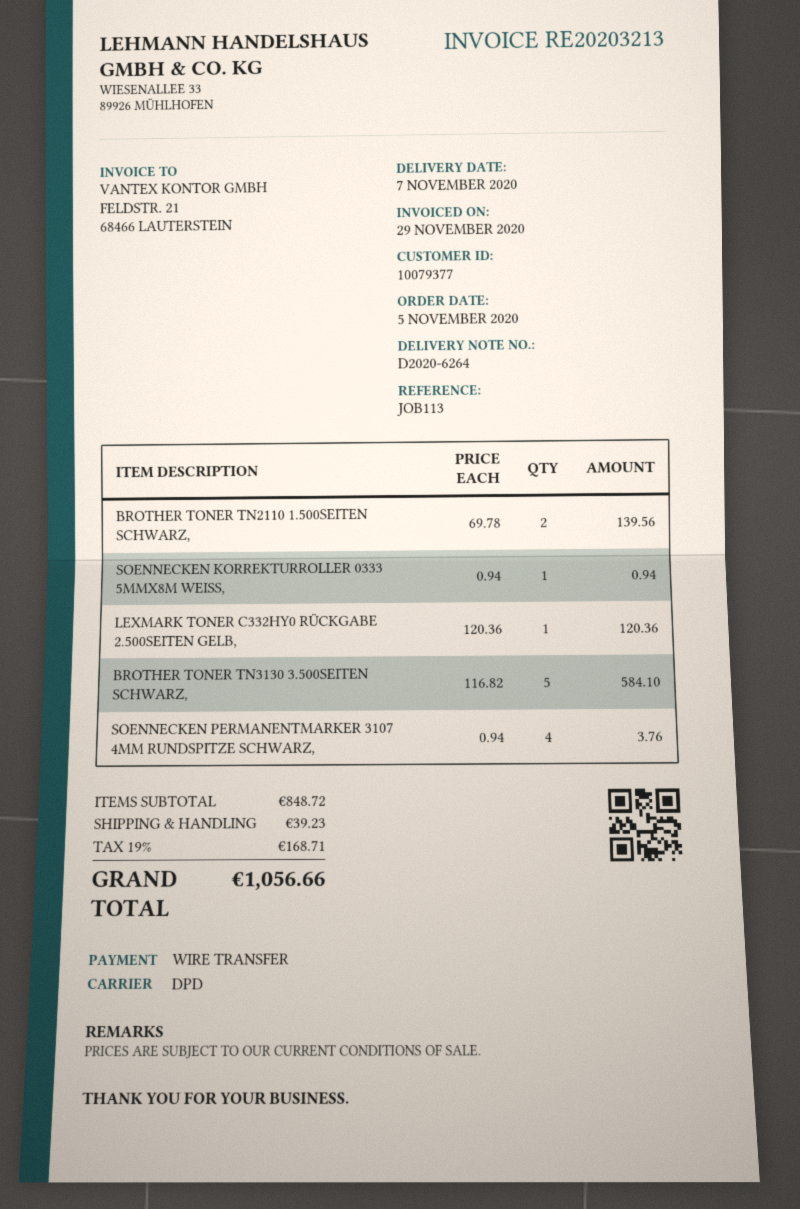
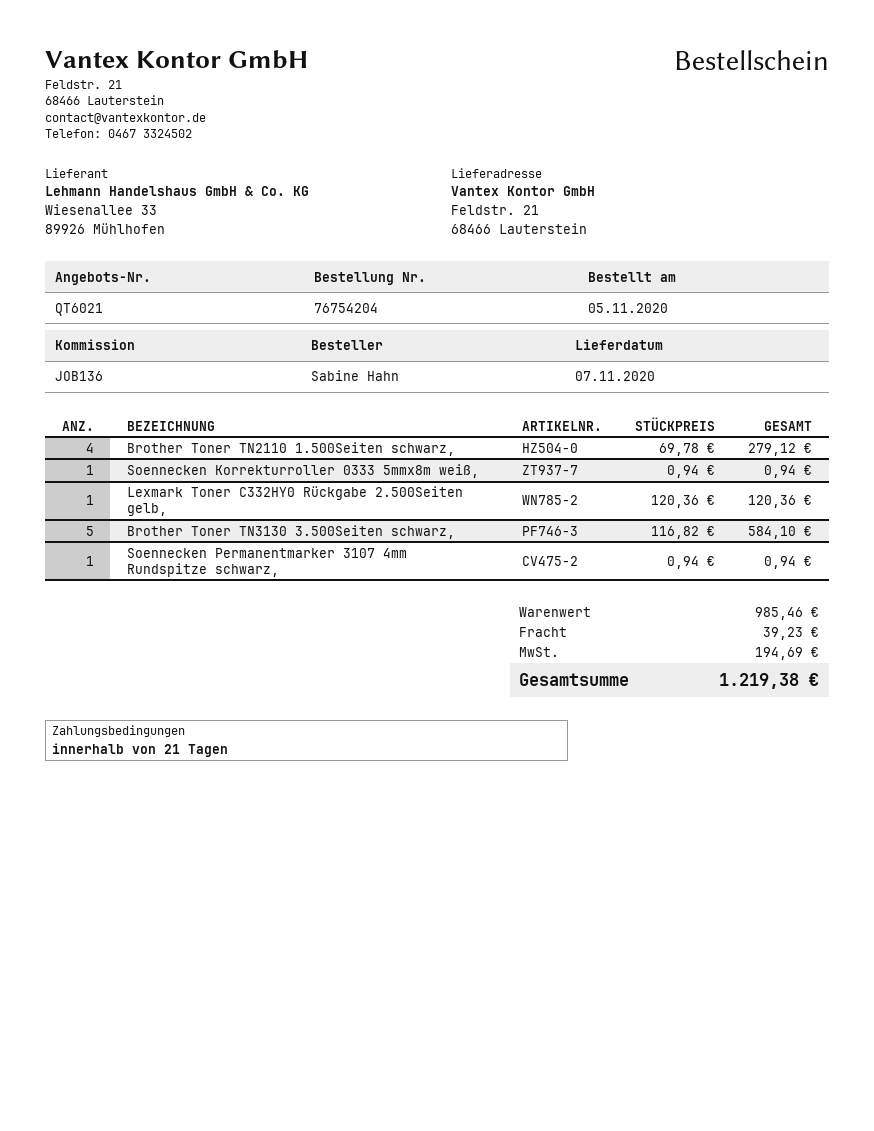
reference: JOB113 -> JOB136
BROTHER TONER TN2110 1.500SEITEN SCHWARZ,: 2 x 69.78 = 139.56 -> 4 x 69.78 = 279.12
SOENNECKEN PERMANENTMARKER 3107 4MM RUNDSPITZE SCHWARZ,: 4 x 0.94 = 3.76 -> 1 x 0.94 = 0.94
subtotal: 848.72 -> 985.46
tax: 168.71 -> 194.69
total: 1056.66 -> 1219.38

